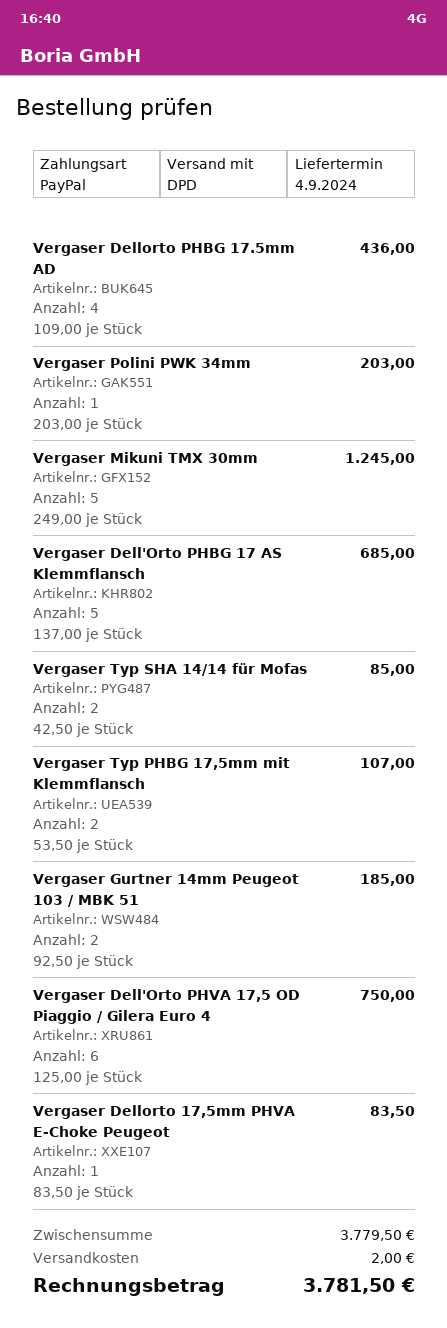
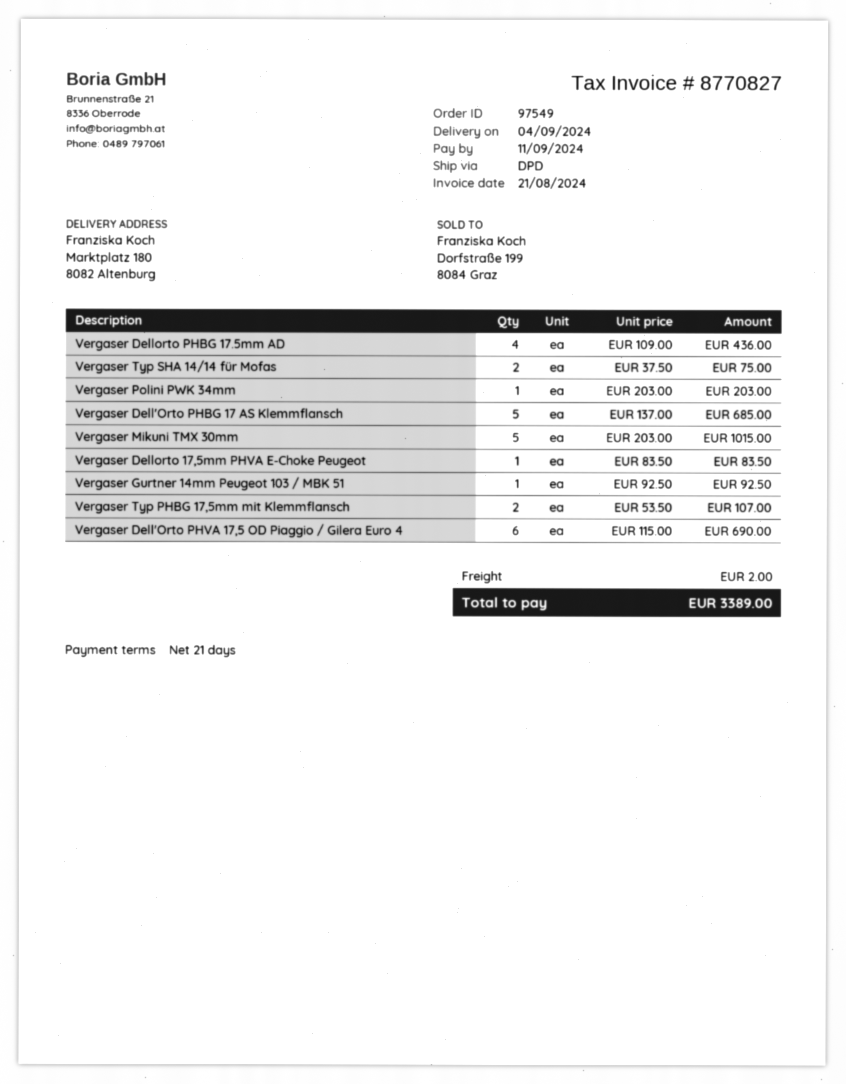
Vergaser Mikuni TMX 30mm: 5 x 249.00 = 1245.00 -> 5 x 203.00 = 1015.00
Vergaser Typ SHA 14/14 für Mofas: 2 x 42.50 = 85.00 -> 2 x 37.50 = 75.00
Vergaser Gurtner 14mm Peugeot 103 / MBK 51: 2 x 92.50 = 185.00 -> 1 x 92.50 = 92.50
Vergaser Dell'Orto PHVA 17,5 OD Piaggio / Gilera Euro 4: 6 x 125.00 = 750.00 -> 6 x 115.00 = 690.00
total: 3781.50 -> 3389.00

